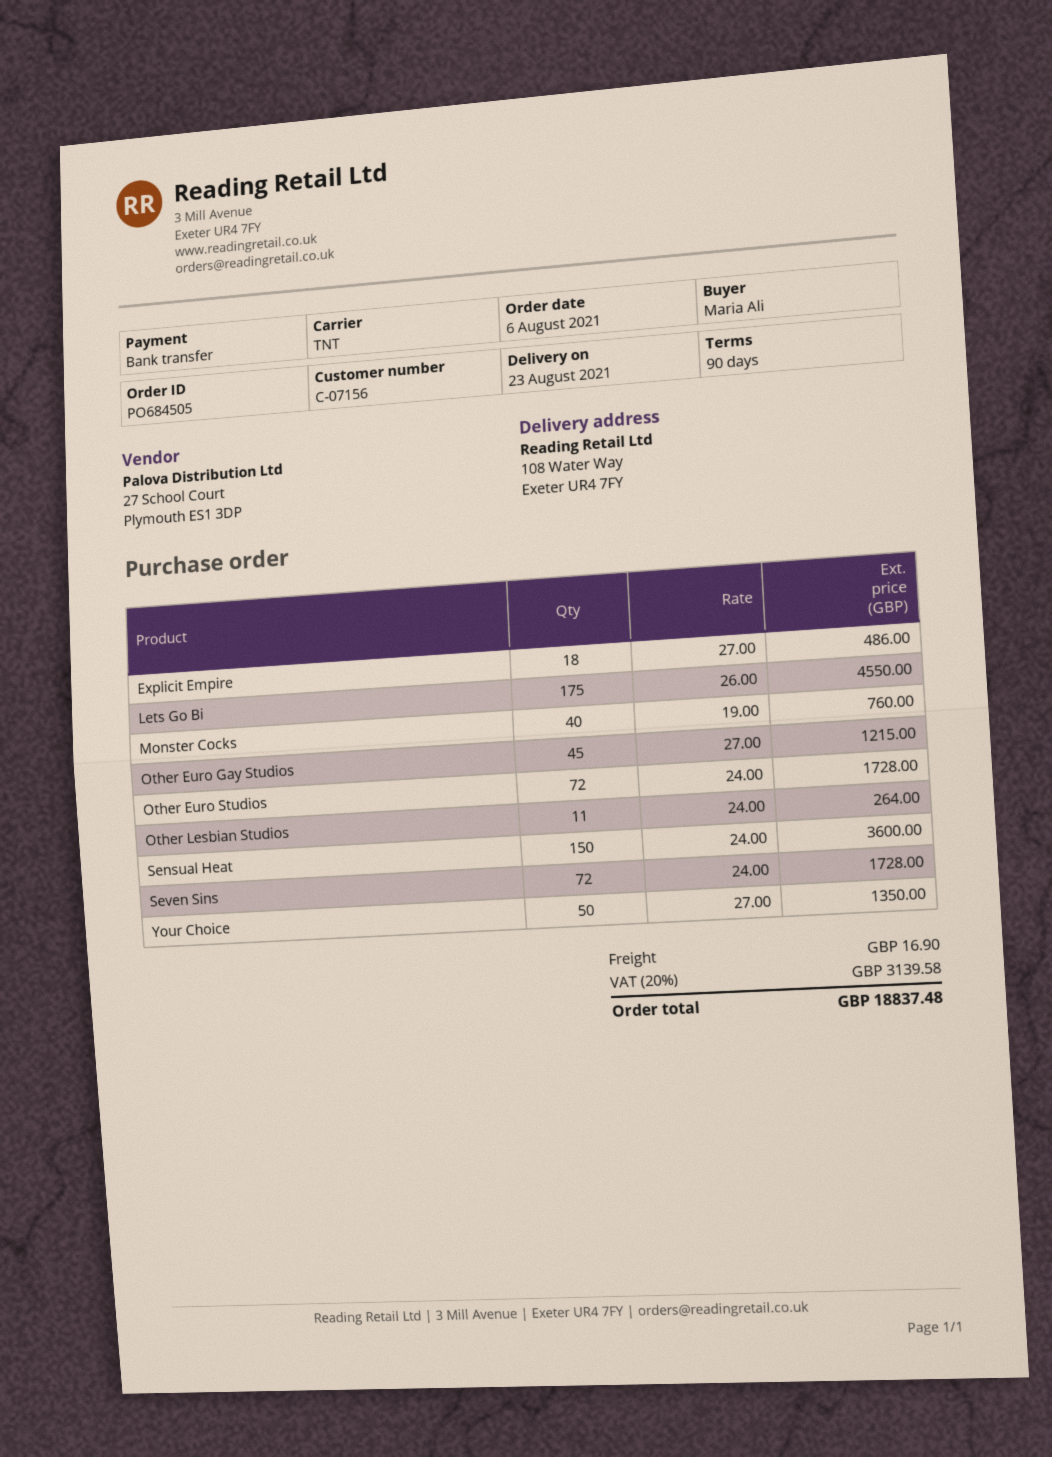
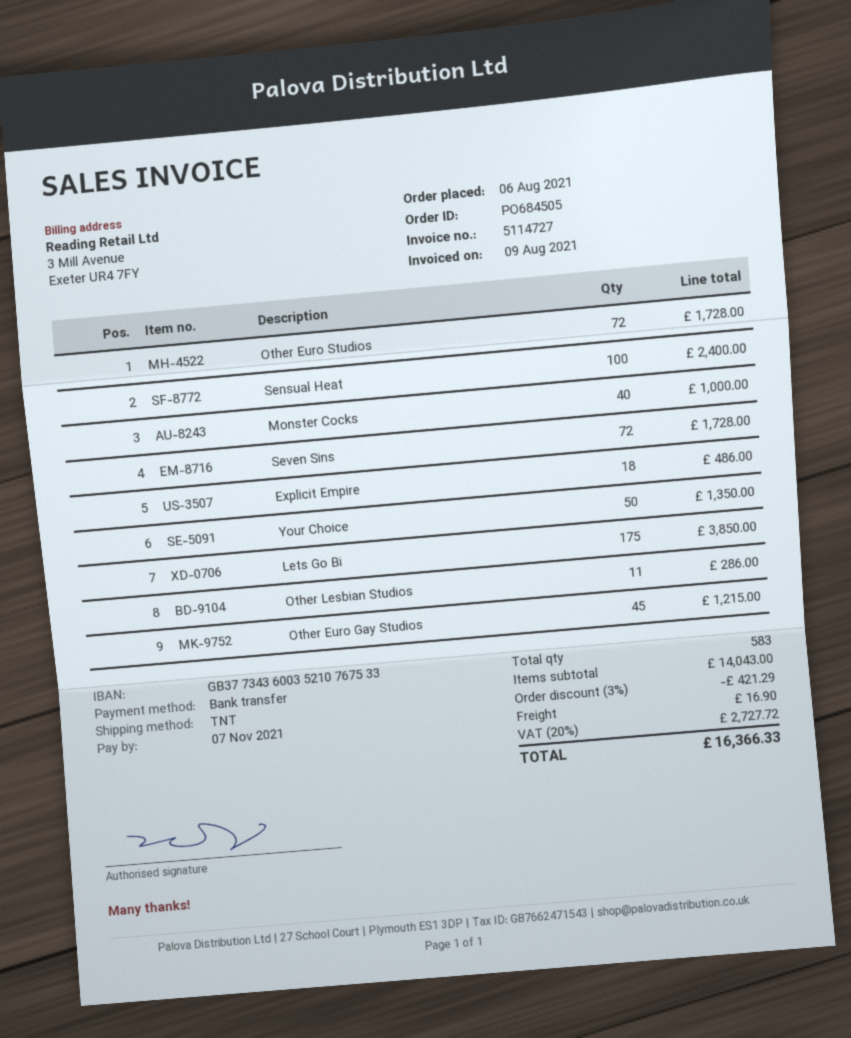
Lets Go Bi: 175 for 4550.00 -> 175 for 3850.00
Monster Cocks: 40 for 760.00 -> 40 for 1000.00
Other Lesbian Studios: 11 for 264.00 -> 11 for 286.00
Sensual Heat: 150 for 3600.00 -> 100 for 2400.00
discount: none -> 3% = 421.29
tax: 20% = 3139.58 -> 20% = 2727.72
total: 18837.48 -> 16366.33

